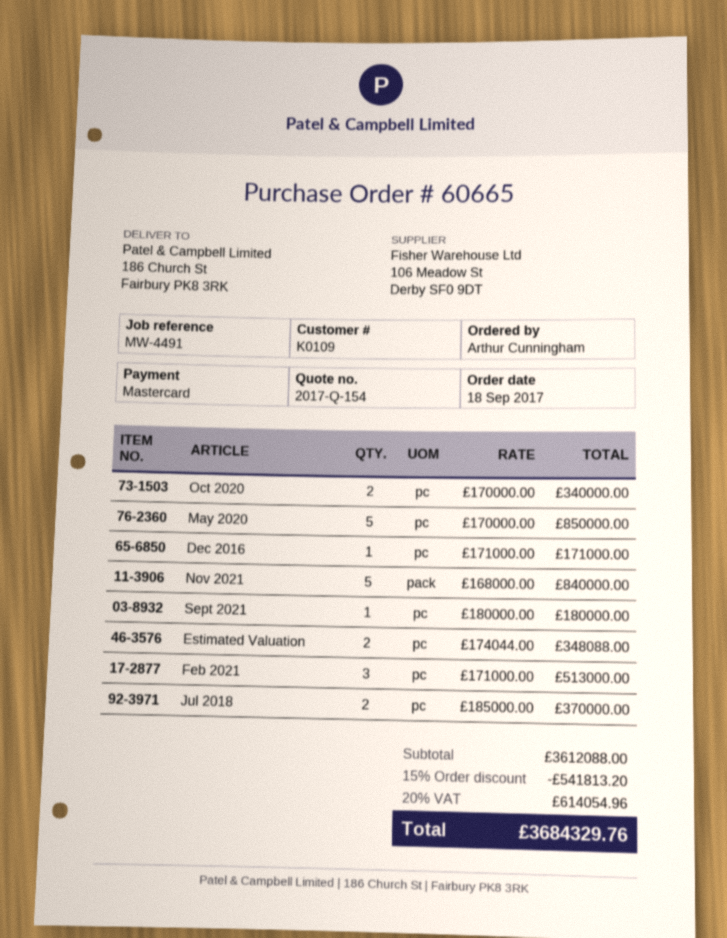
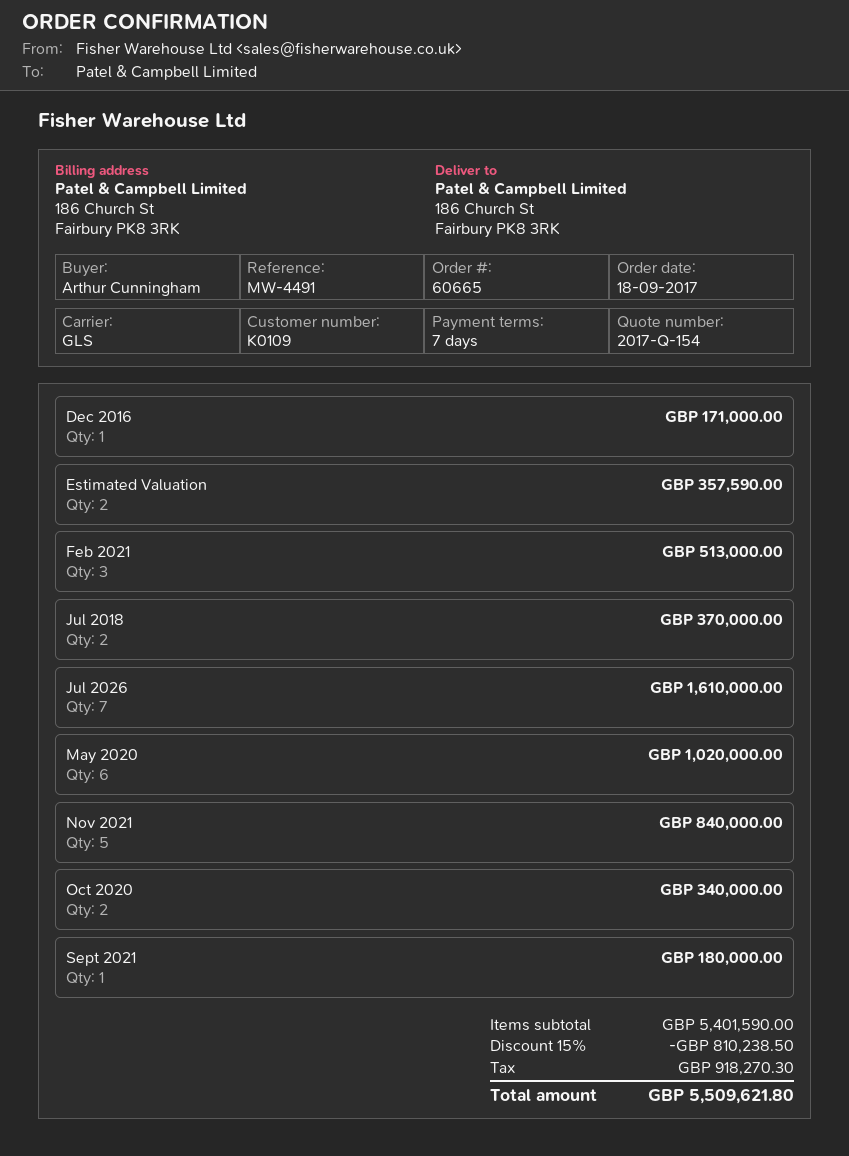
May 2020: 5 for 850000.00 -> 6 for 1020000.00
Estimated Valuation: 2 for 348088.00 -> 2 for 357590.00
Jul 2026: none -> 7 for 1610000.00
subtotal: 3612088.00 -> 5401590.00
discount: 15% = 541813.20 -> 15% = 810238.50
tax: 614054.96 -> 918270.30
total: 3684329.76 -> 5509621.80

